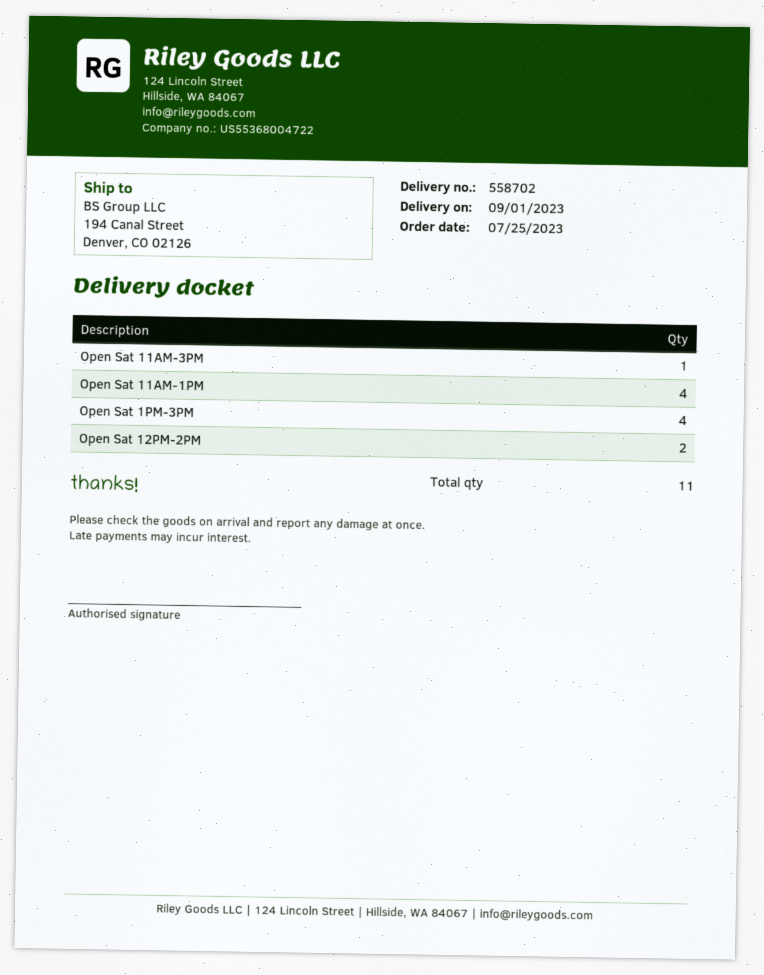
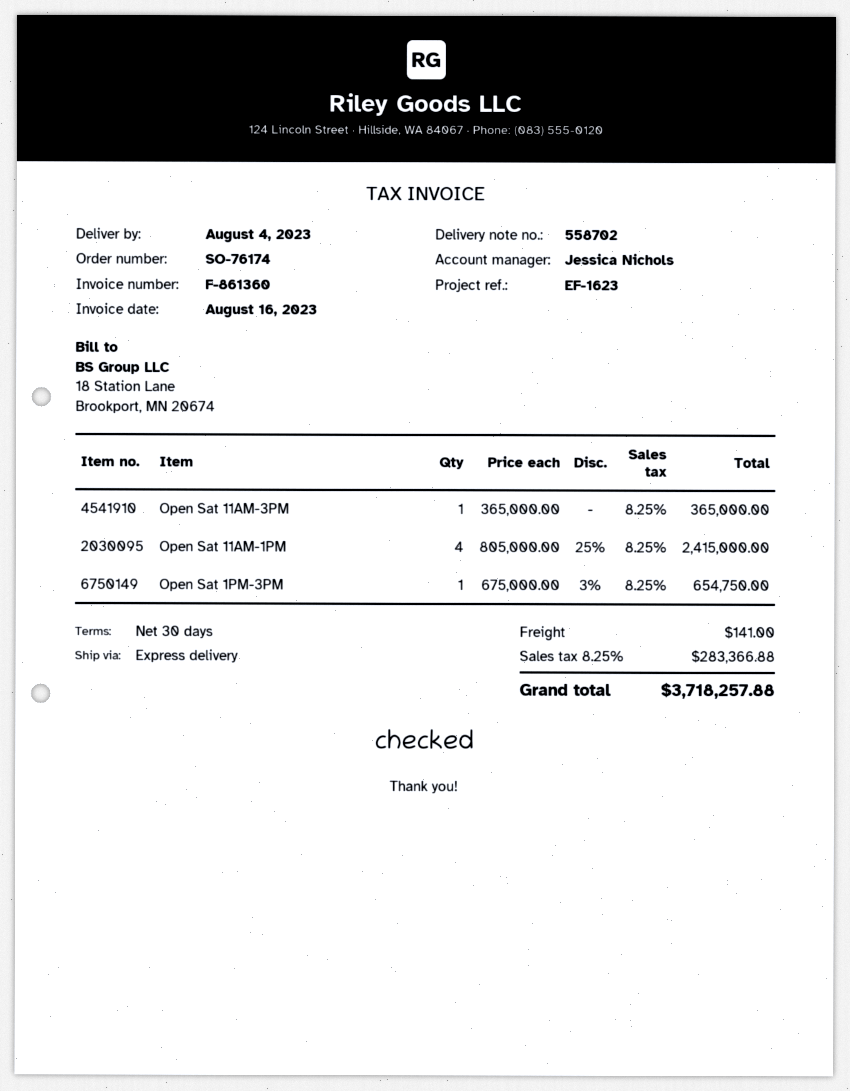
delivery date: 2023-09-01 -> 2023-08-04
Open Sat 1PM-3PM: 4 -> 1
Open Sat 12PM-2PM: 2 -> none

